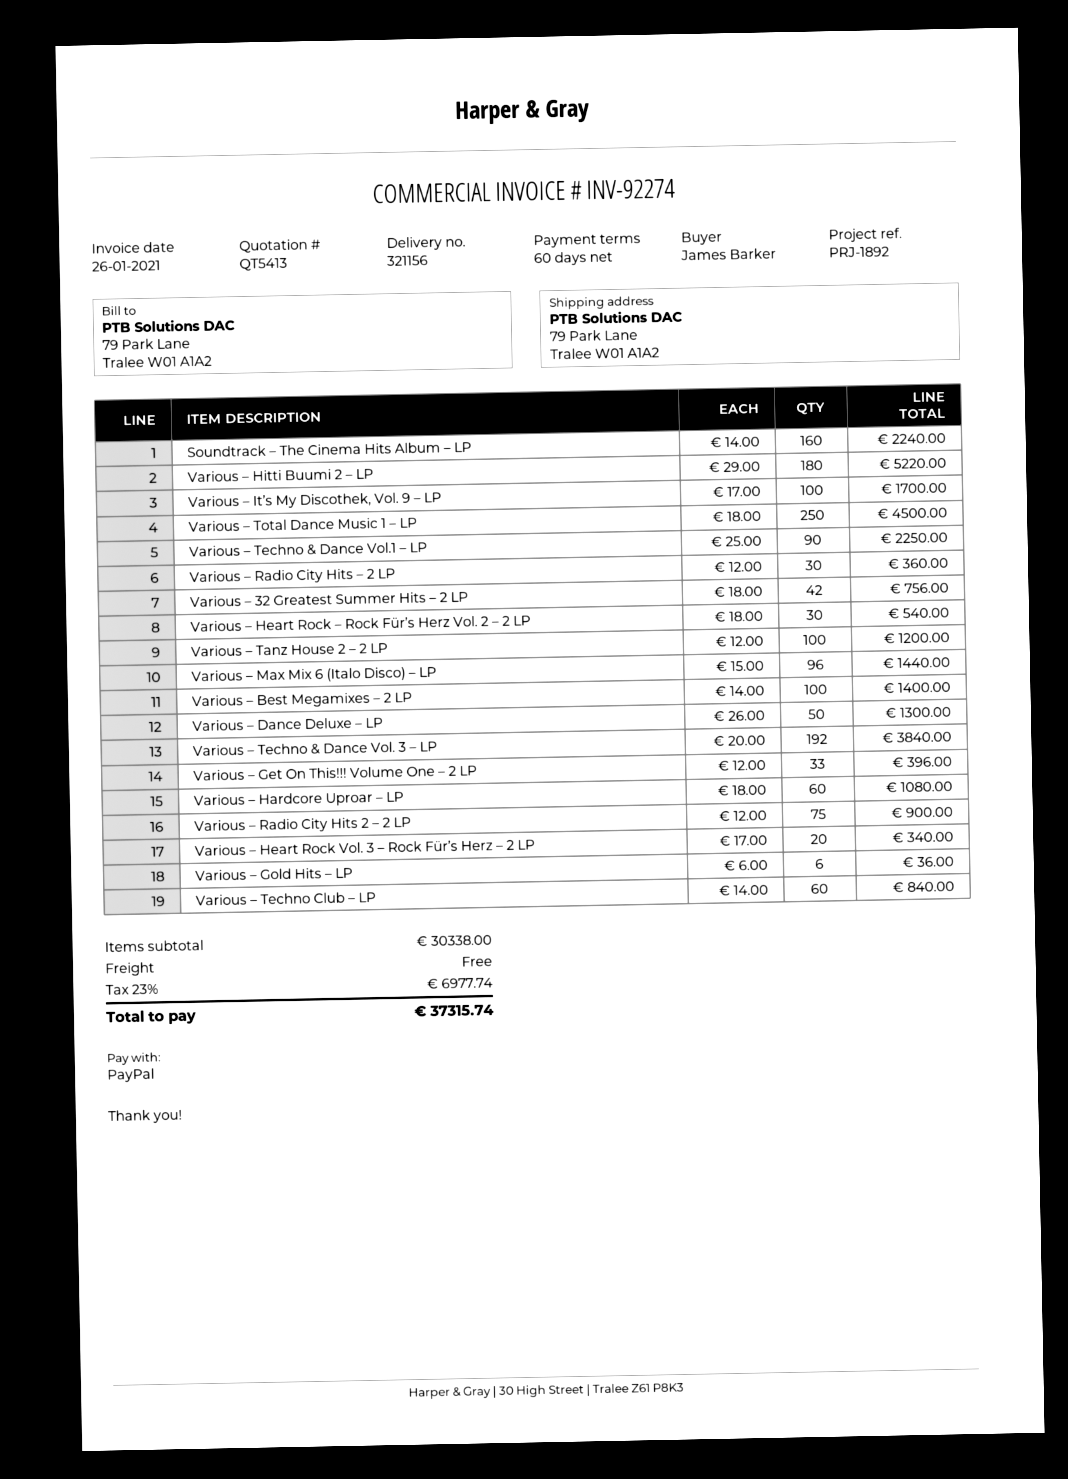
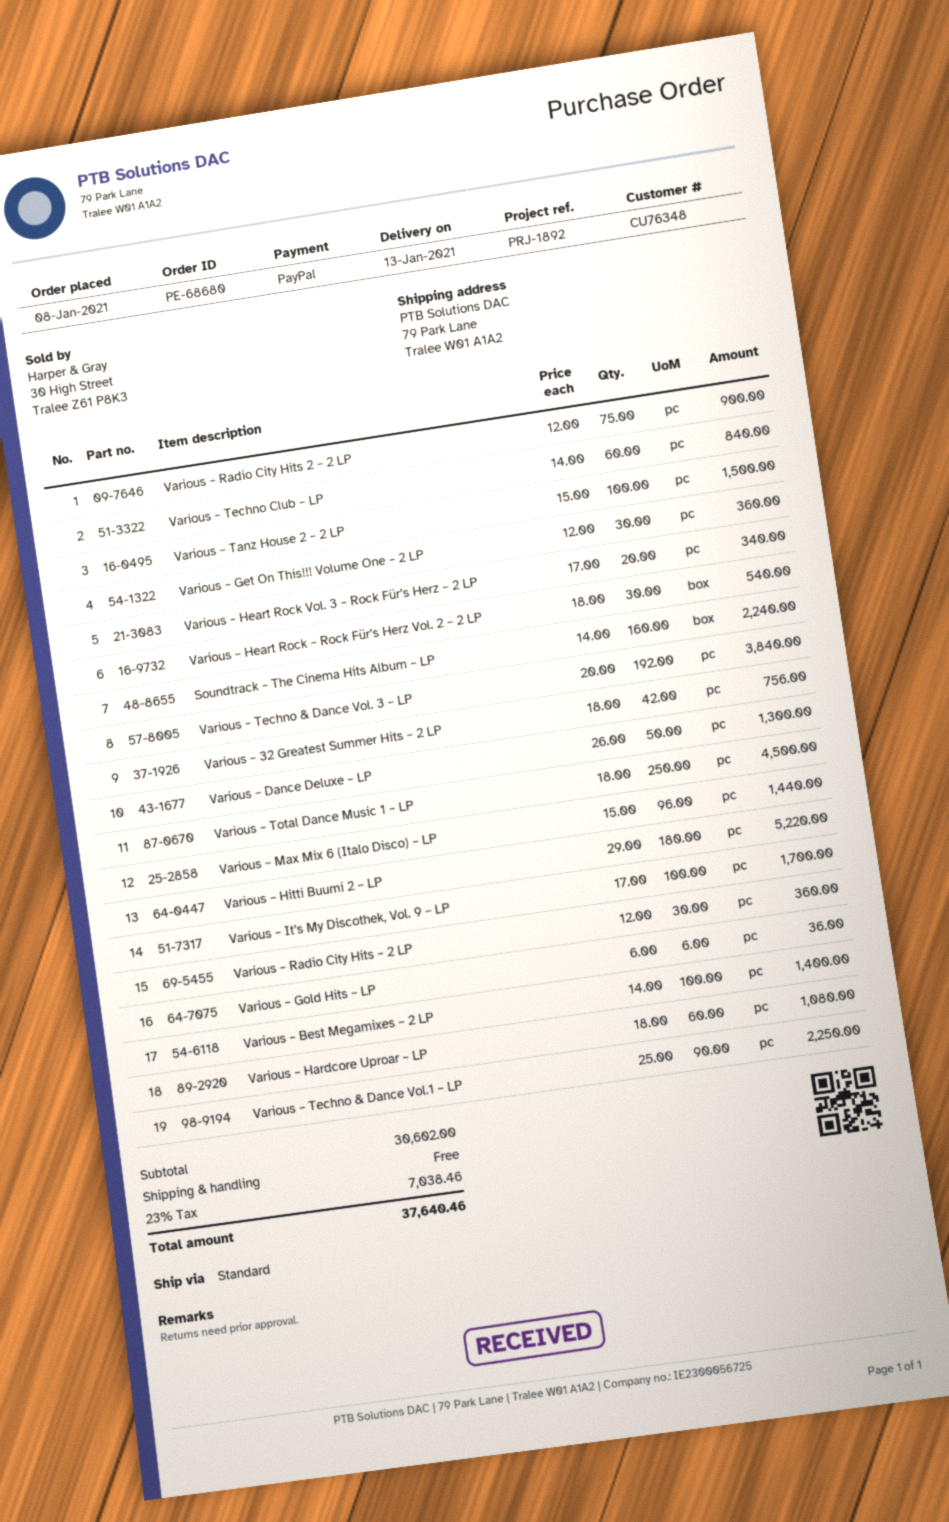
Various – Tanz House 2 – 2 LP: 100 x 12.00 = 1200.00 -> 100 x 15.00 = 1500.00
Various – Get On This!!! Volume One – 2 LP: 33 x 12.00 = 396.00 -> 30 x 12.00 = 360.00
subtotal: 30338.00 -> 30602.00
tax: 23% = 6977.74 -> 23% = 7038.46
total: 37315.74 -> 37640.46

